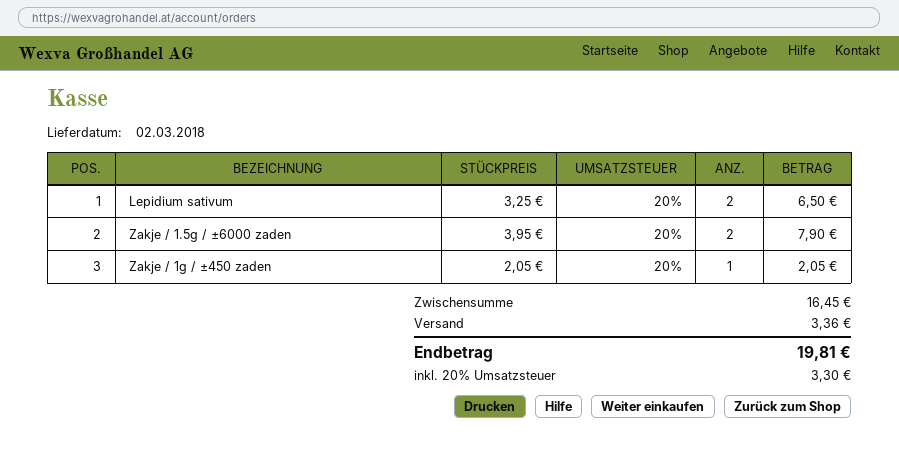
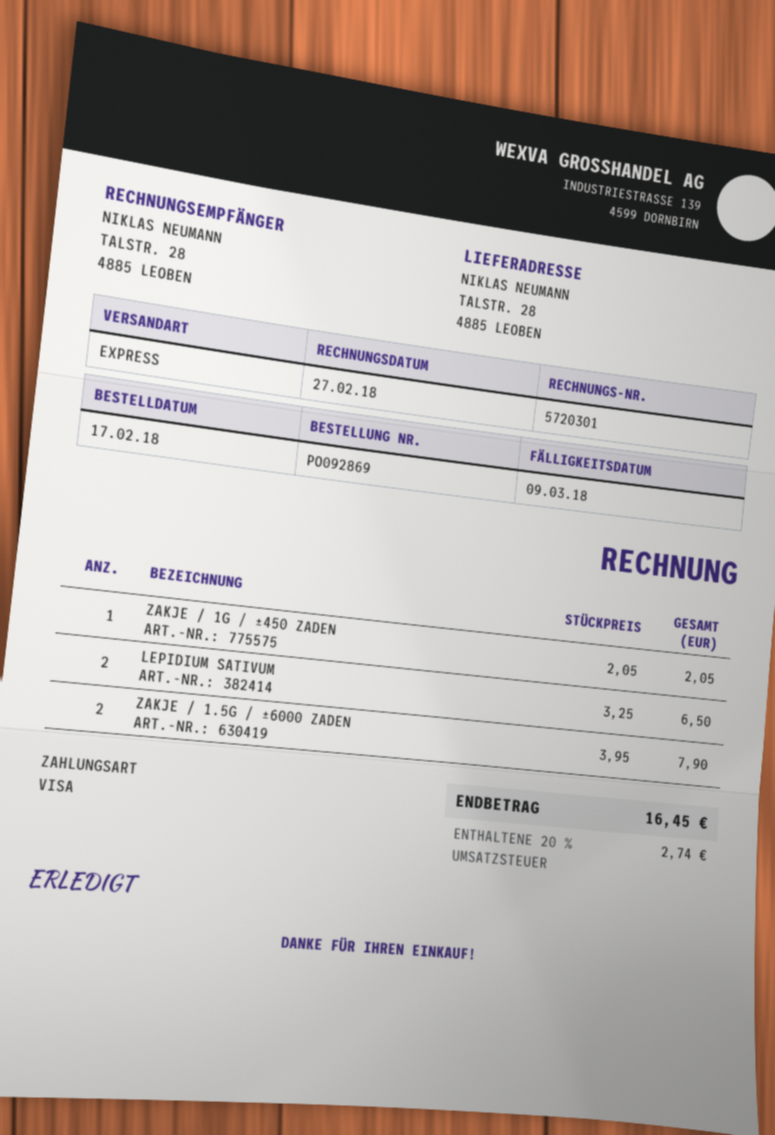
shipping: 3.36 -> none
tax: 20% = 3.30 -> 20% = 2.74
total: 19.81 -> 16.45

